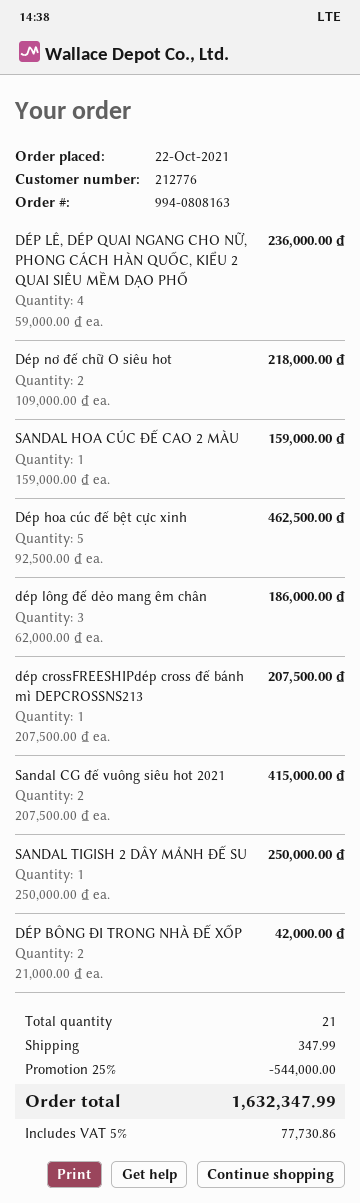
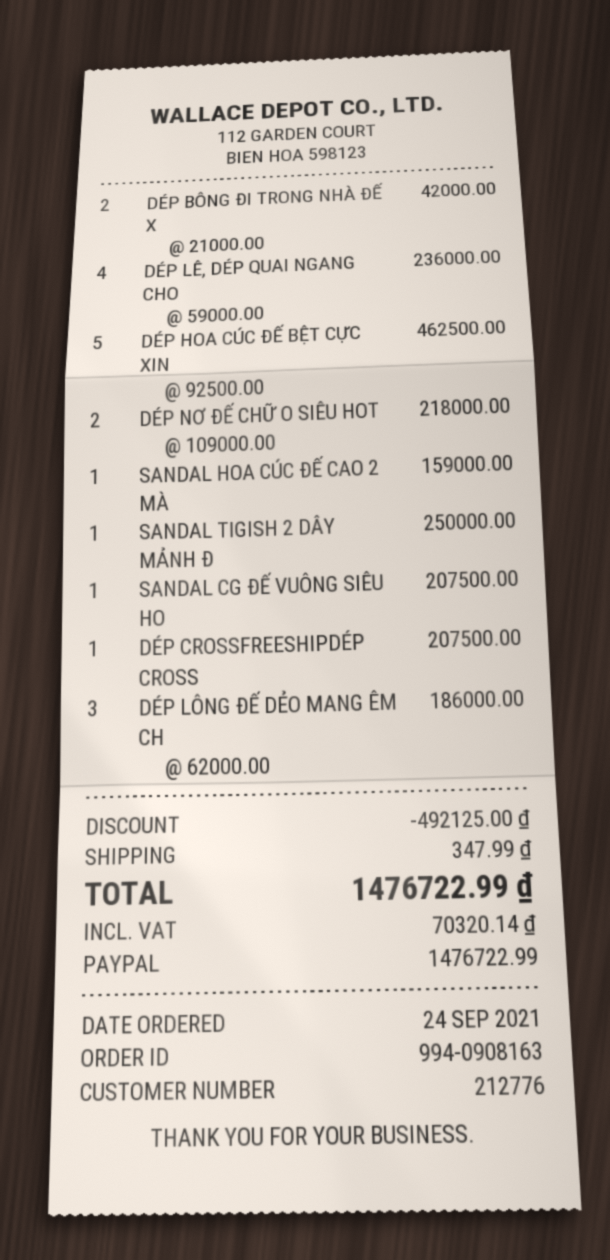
order number: 994-0808163 -> 994-0908163
order date: 2021-10-22 -> 2021-09-24
Sandal CG đế vuông siêu hot 2021: 2 x 207500.00 = 415000.00 -> 1 x 207500.00 = 207500.00
discount: 544000.00 -> 492125.00
tax: 77730.86 -> 70320.14
total: 1632347.99 -> 1476722.99

